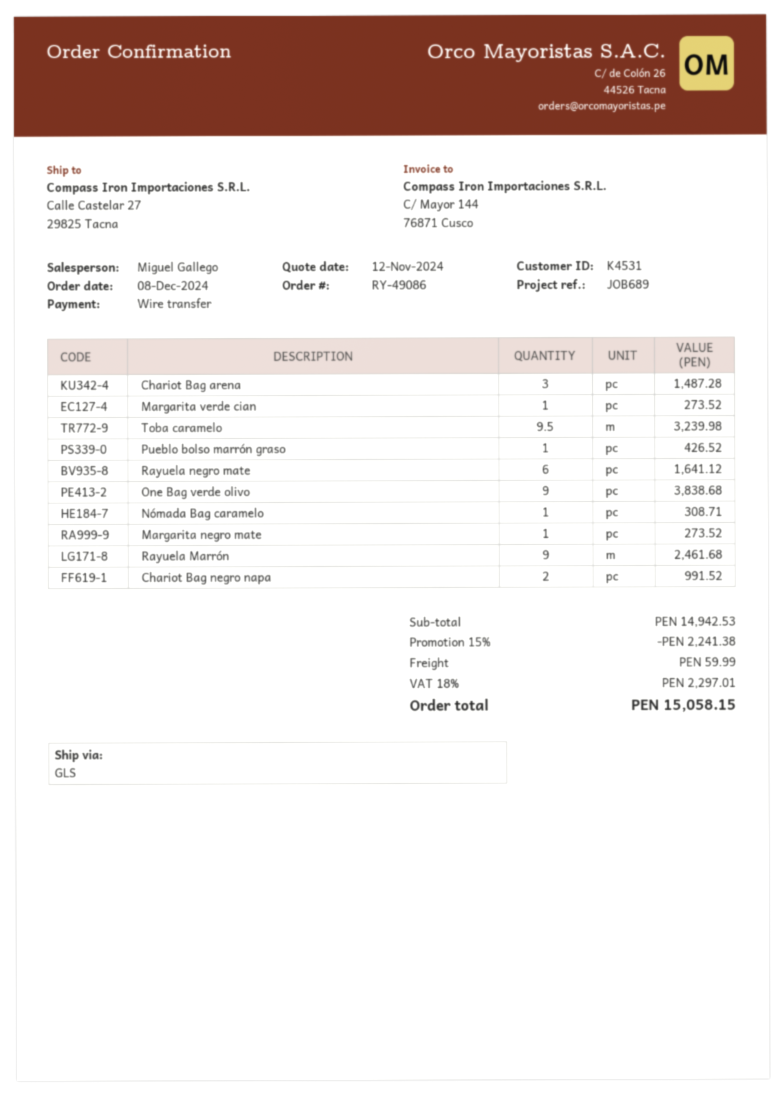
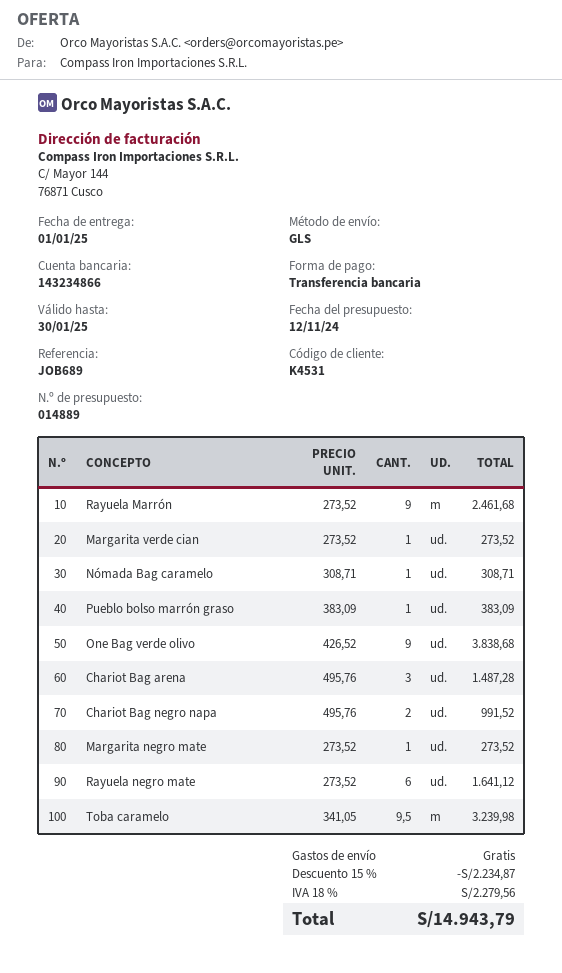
Pueblo bolso marrón graso: 1 for 426.52 -> 1 for 383.09
discount: 15% = 2241.38 -> 15% = 2234.87
shipping: 59.99 -> 0.00
tax: 18% = 2297.01 -> 18% = 2279.56
total: 15058.15 -> 14943.79

